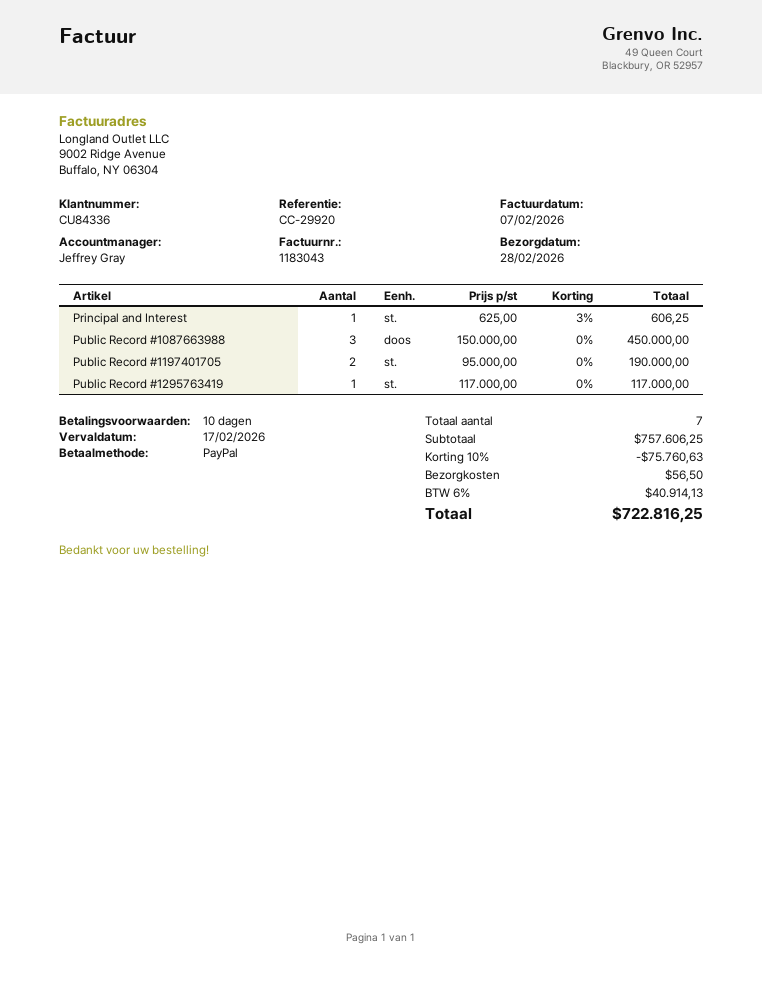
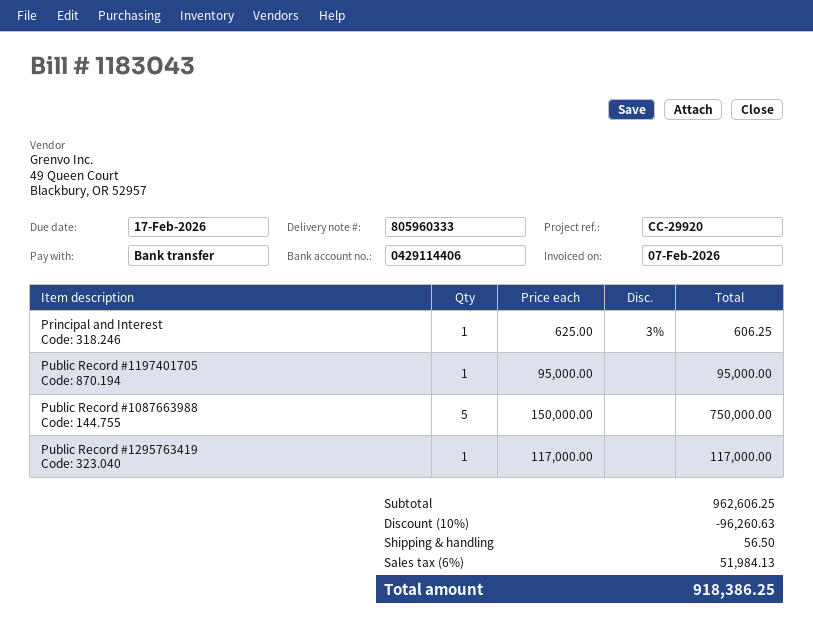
payment method: PayPal -> bank transfer
Public Record #1087663988: 3 x 150000.00 = 450000.00 -> 5 x 150000.00 = 750000.00
Public Record #1197401705: 2 x 95000.00 = 190000.00 -> 1 x 95000.00 = 95000.00
subtotal: 757606.25 -> 962606.25
discount: 10% = 75760.63 -> 10% = 96260.63
tax: 6% = 40914.13 -> 6% = 51984.13
total: 722816.25 -> 918386.25

